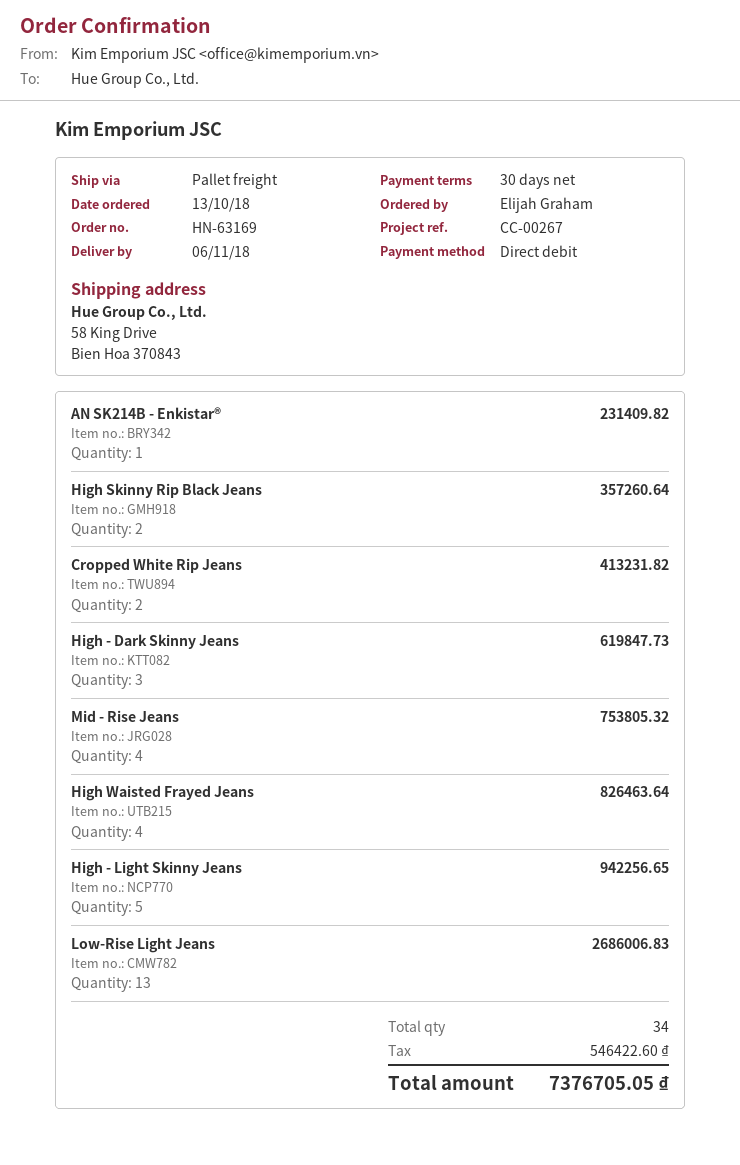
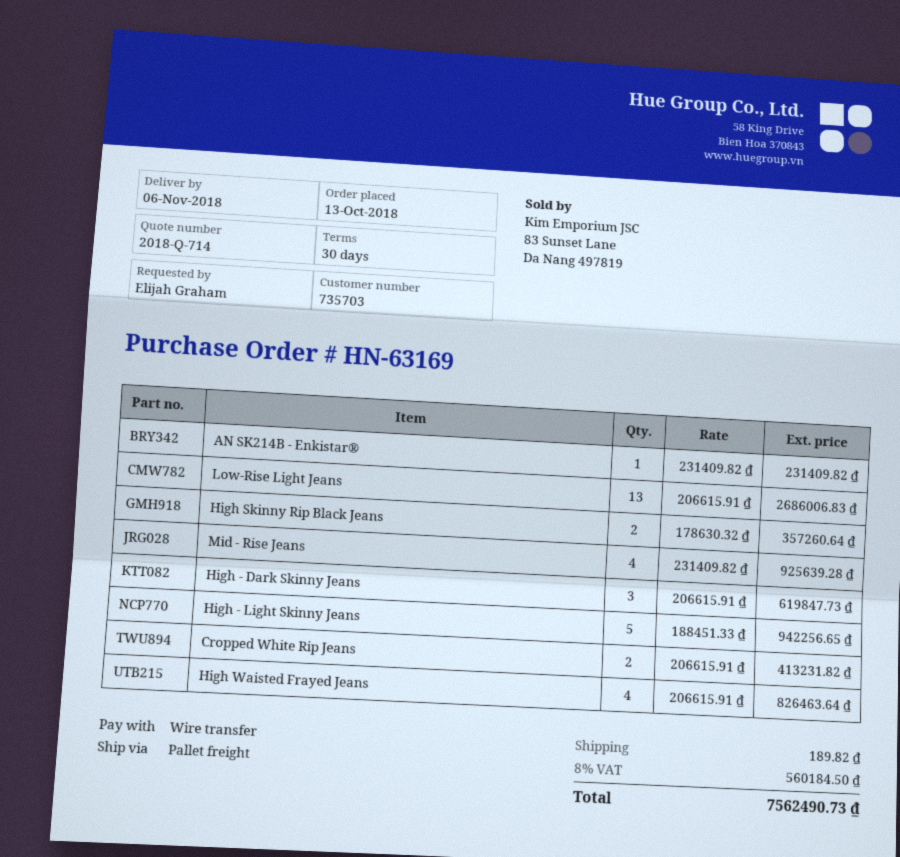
payment method: direct debit -> bank transfer
Mid - Rise Jeans: 4 for 753805.32 -> 4 for 925639.28
shipping: none -> 189.82
tax: 546422.60 -> 560184.50
total: 7376705.05 -> 7562490.73

